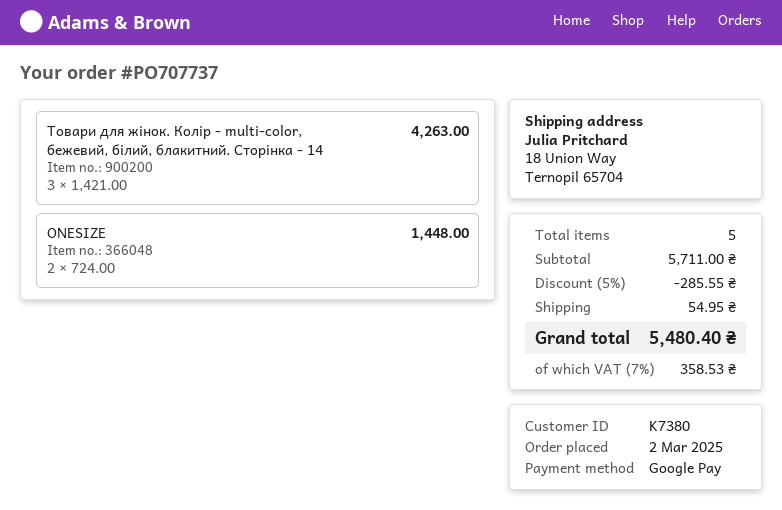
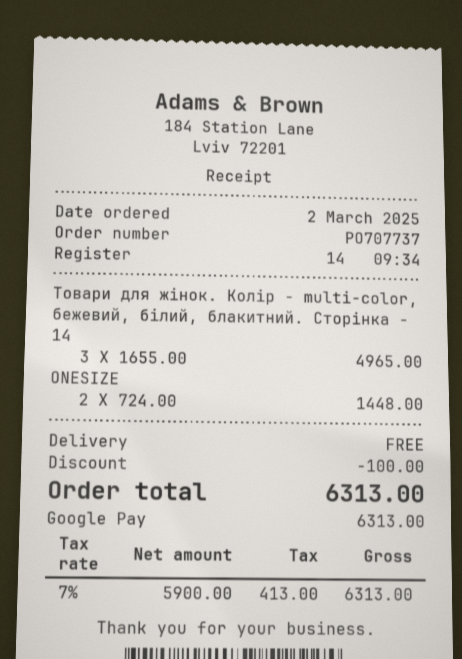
Товари для жінок. Колір - multi-color, бежевий, білий, блакитний. Сторінка - 14: 3 x 1421.00 = 4263.00 -> 3 x 1655.00 = 4965.00
discount: 285.55 -> 100.00
shipping: 54.95 -> 0.00
tax: 7% = 358.53 -> 7% = 413.00
total: 5480.40 -> 6313.00

